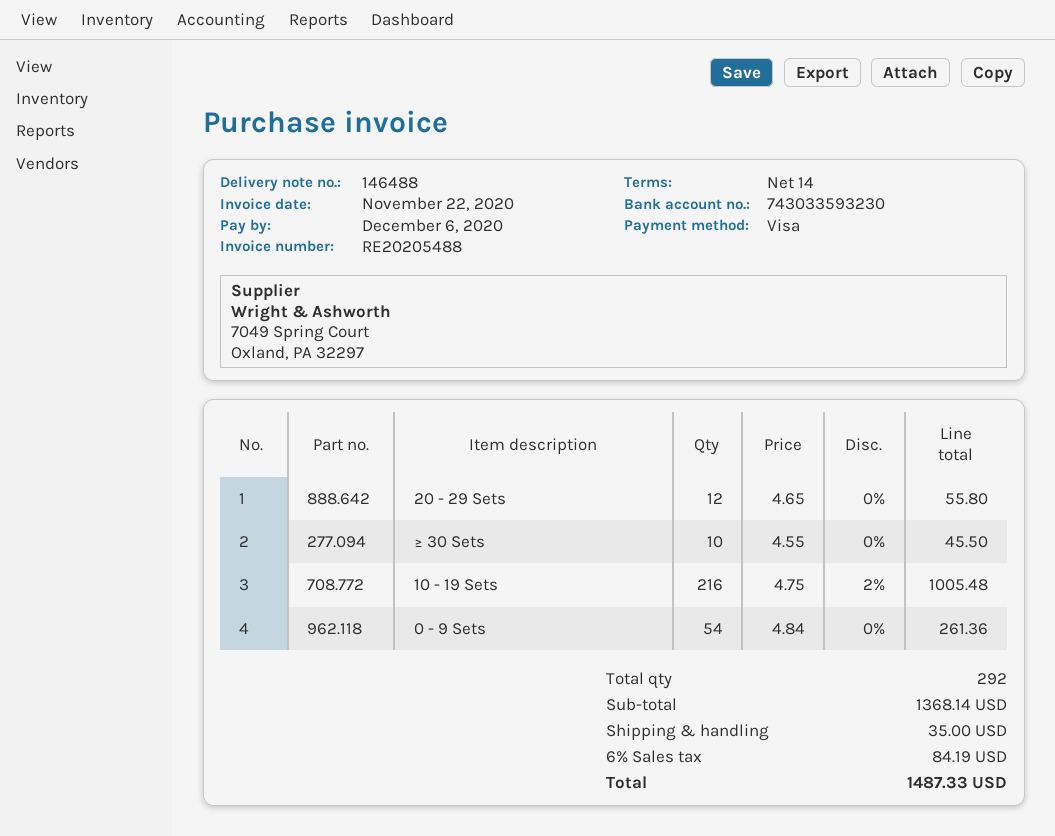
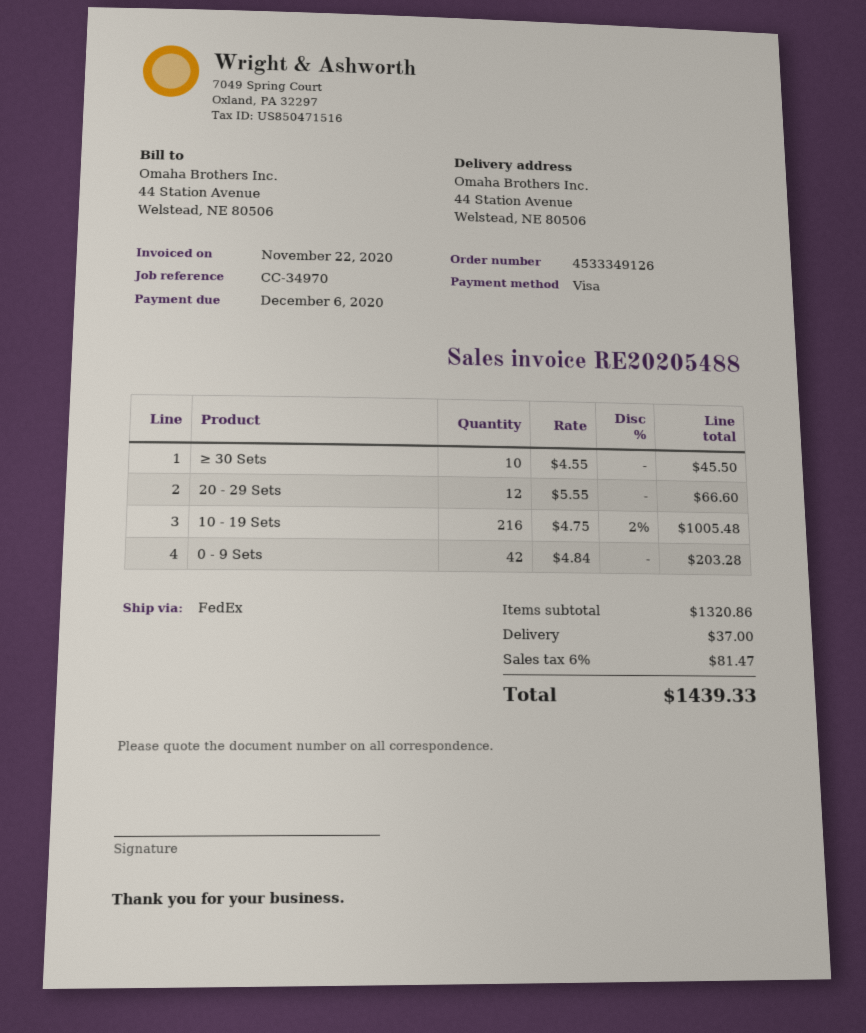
20 - 29 Sets: 12 x 4.65 = 55.80 -> 12 x 5.55 = 66.60
0 - 9 Sets: 54 x 4.84 = 261.36 -> 42 x 4.84 = 203.28
subtotal: 1368.14 -> 1320.86
shipping: 35.00 -> 37.00
tax: 6% = 84.19 -> 6% = 81.47
total: 1487.33 -> 1439.33

